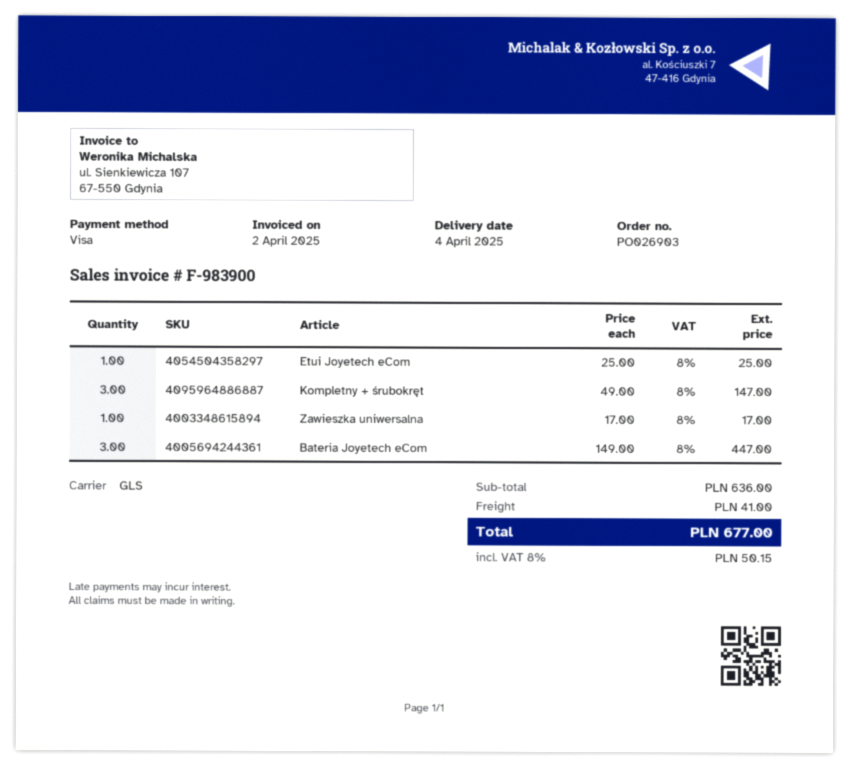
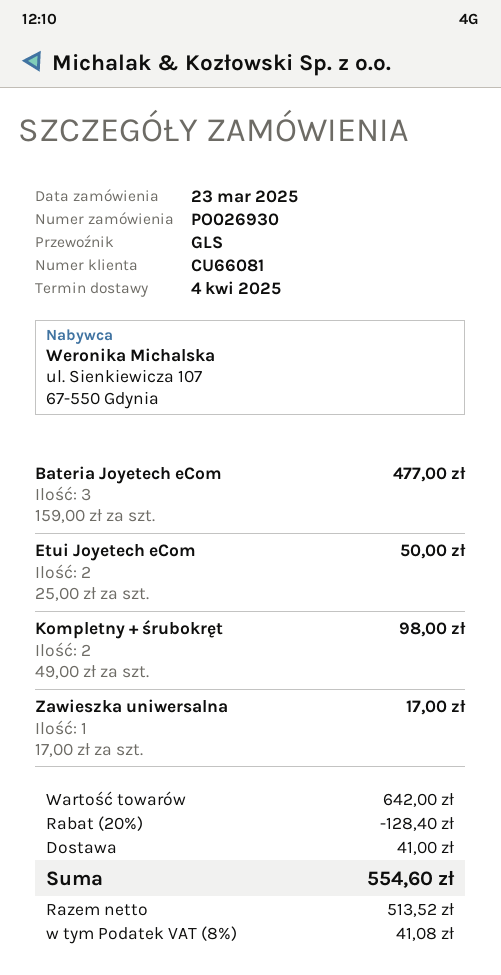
order number: PO026903 -> PO026930
Etui Joyetech eCom: 1 x 25.00 = 25.00 -> 2 x 25.00 = 50.00
Kompletny + śrubokręt: 3 x 49.00 = 147.00 -> 2 x 49.00 = 98.00
Bateria Joyetech eCom: 3 x 149.00 = 447.00 -> 3 x 159.00 = 477.00
subtotal: 636.00 -> 642.00
discount: none -> 20% = 128.40
tax: 8% = 50.15 -> 8% = 41.08
total: 677.00 -> 554.60

